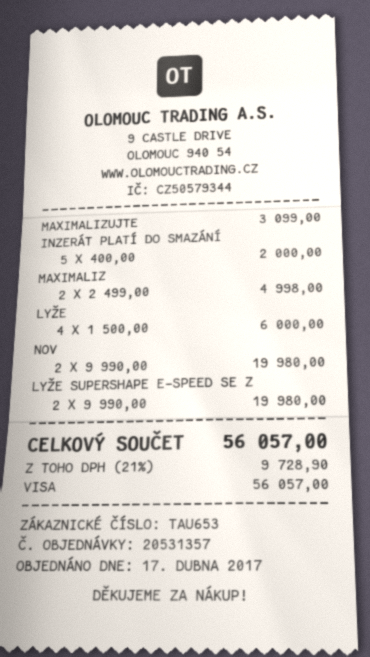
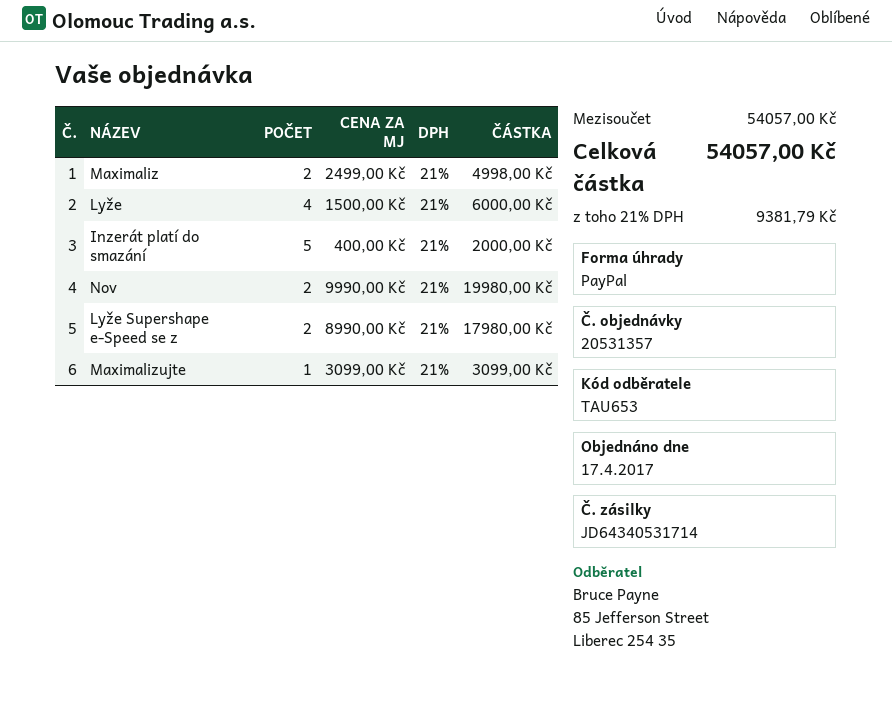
payment method: Visa -> PayPal
LYŽE SUPERSHAPE E-SPEED SE Z: 2 x 9990.00 = 19980.00 -> 2 x 8990.00 = 17980.00
tax: 21% = 9728.90 -> 21% = 9381.79
total: 56057.00 -> 54057.00

